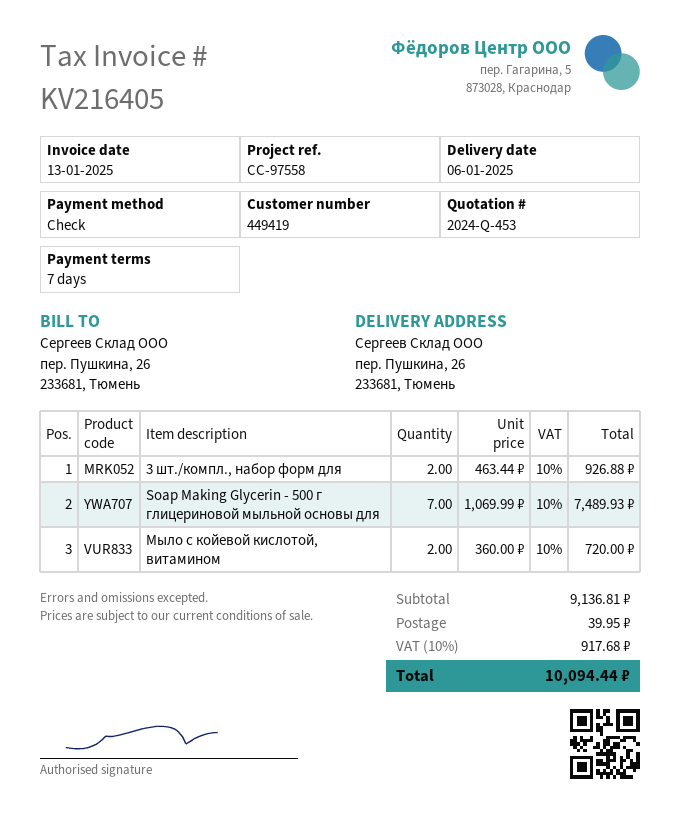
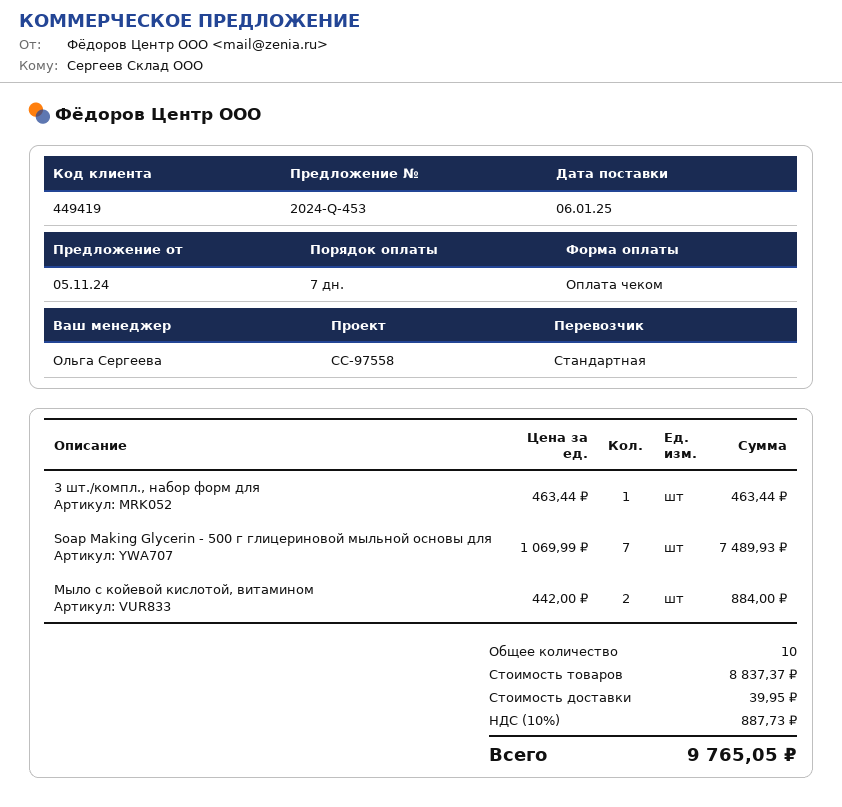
3 шт./компл., набор форм для: 2 x 463.44 = 926.88 -> 1 x 463.44 = 463.44
Мыло с койевой кислотой, витамином: 2 x 360.00 = 720.00 -> 2 x 442.00 = 884.00
subtotal: 9136.81 -> 8837.37
tax: 10% = 917.68 -> 10% = 887.73
total: 10094.44 -> 9765.05

